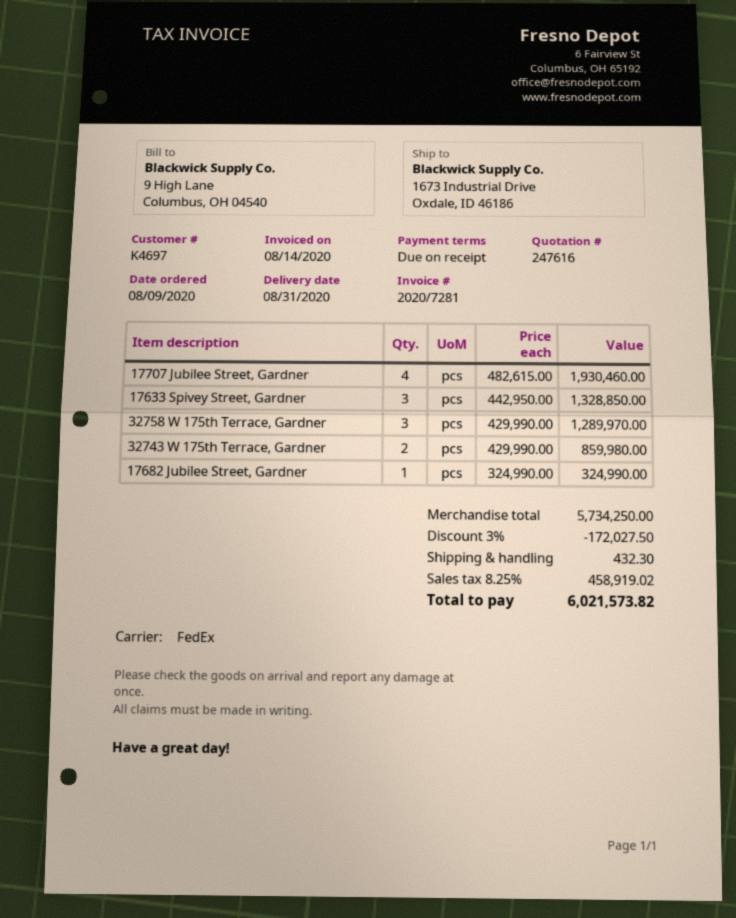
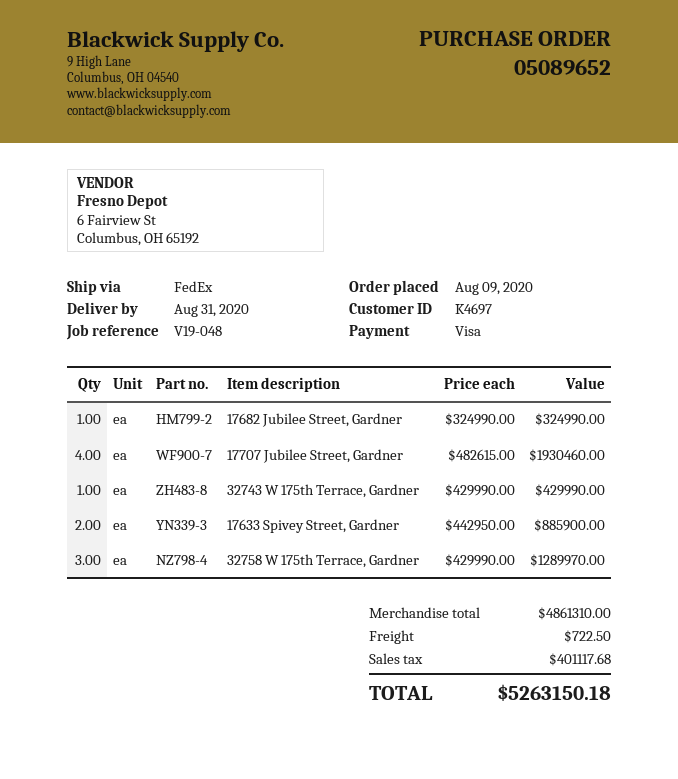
17633 Spivey Street, Gardner: 3 x 442950.00 = 1328850.00 -> 2 x 442950.00 = 885900.00
32743 W 175th Terrace, Gardner: 2 x 429990.00 = 859980.00 -> 1 x 429990.00 = 429990.00
subtotal: 5734250.00 -> 4861310.00
discount: 3% = 172027.50 -> none
shipping: 432.30 -> 722.50
tax: 458919.02 -> 401117.68
total: 6021573.82 -> 5263150.18

